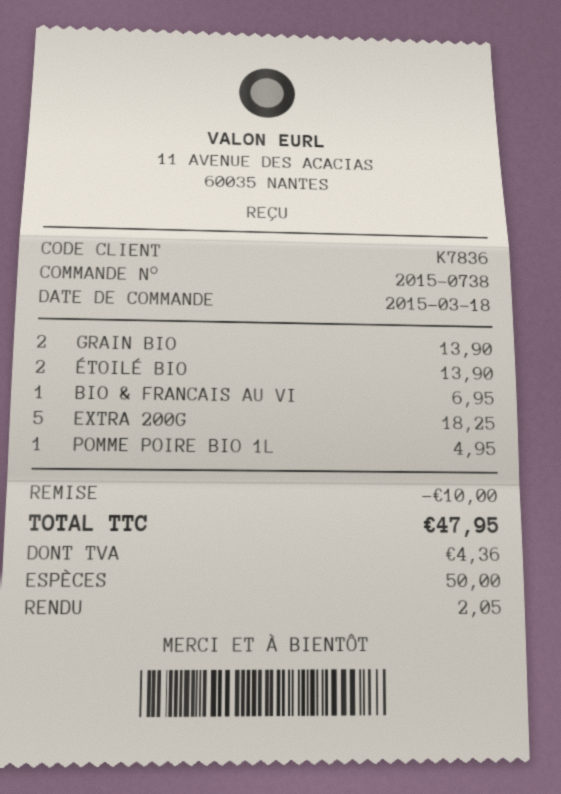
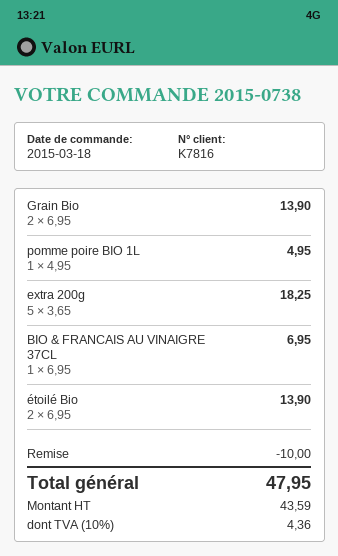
customer number: K7836 -> K7816

